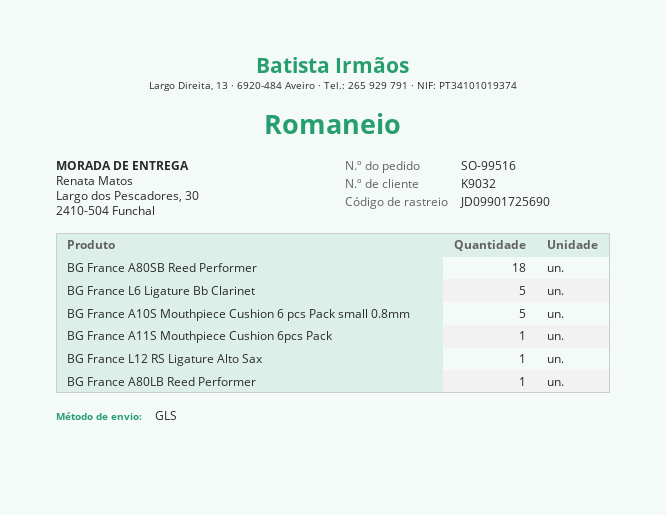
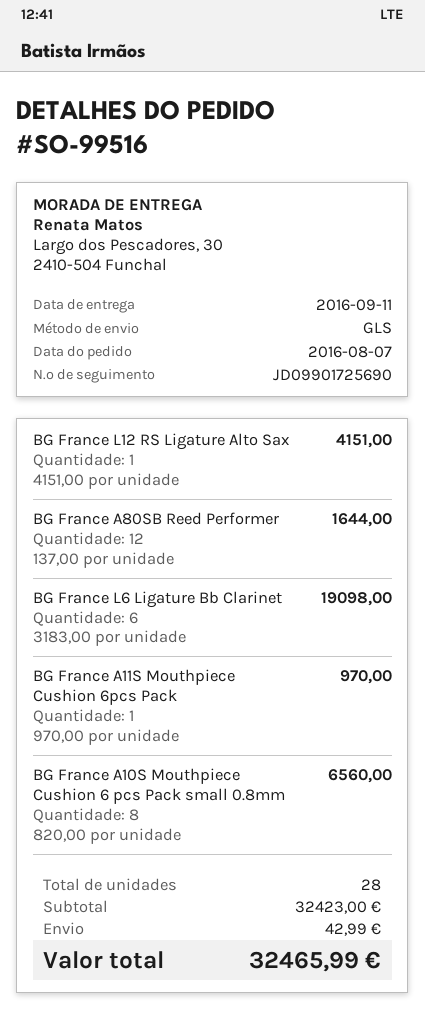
BG France A80SB Reed Performer: 18 -> 12
BG France L6 Ligature Bb Clarinet: 5 -> 6
BG France A10S Mouthpiece Cushion 6 pcs Pack small 0.8mm: 5 -> 8
BG France A80LB Reed Performer: 1 -> none

